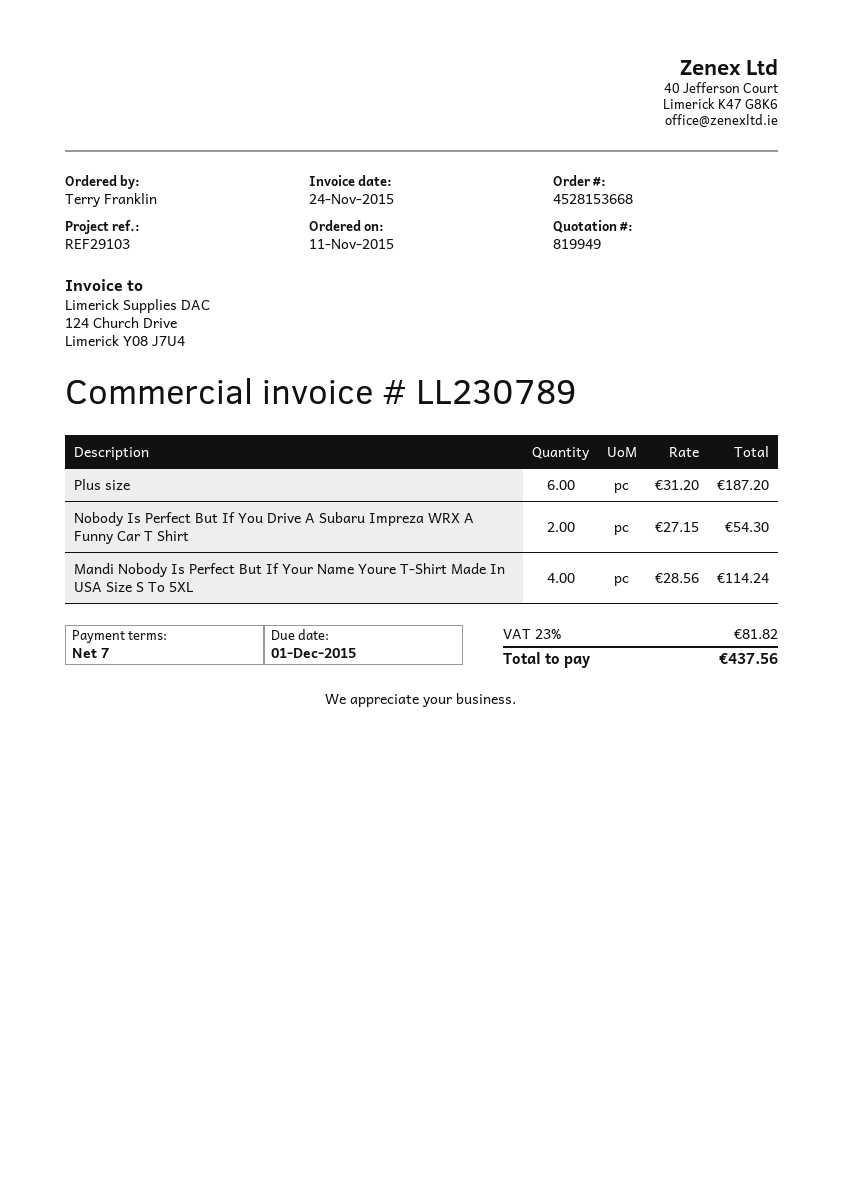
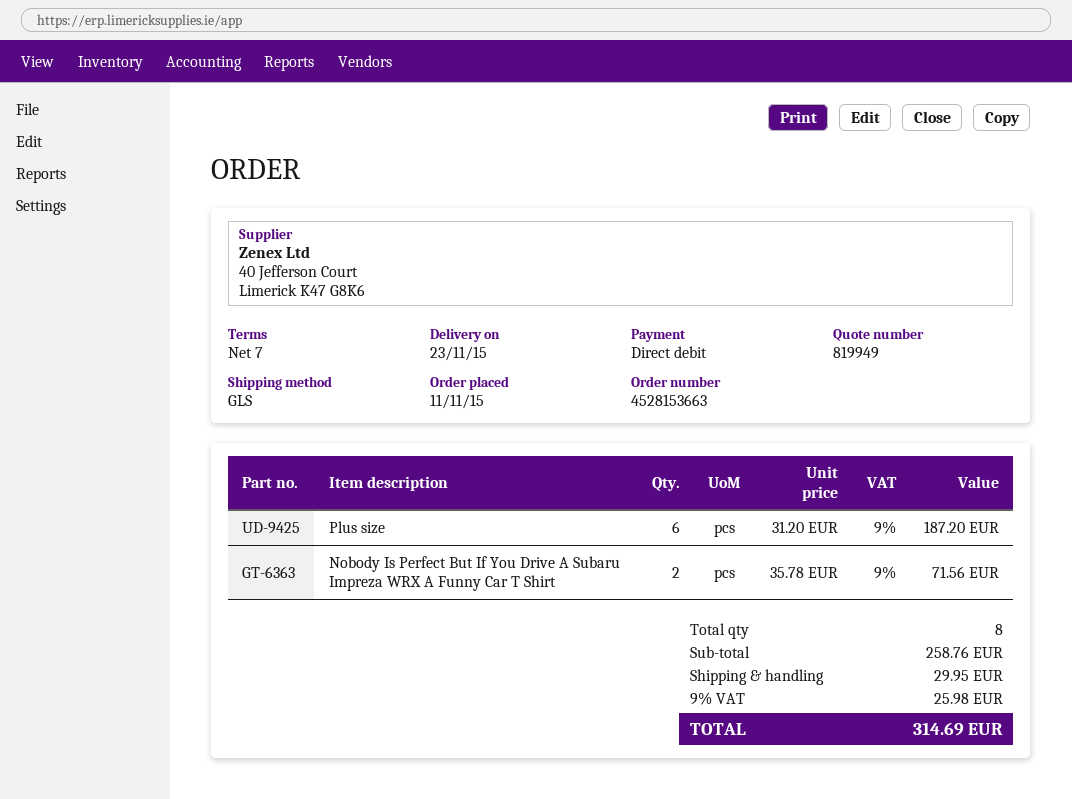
order number: 4528153668 -> 4528153663
Nobody Is Perfect But If You Drive A Subaru Impreza WRX A Funny Car T Shirt: 2 x 27.15 = 54.30 -> 2 x 35.78 = 71.56
Mandi Nobody Is Perfect But If Your Name Youre T-Shirt Made In USA Size S To 5XL: 4 x 28.56 = 114.24 -> none
shipping: none -> 29.95
tax: 23% = 81.82 -> 9% = 25.98
total: 437.56 -> 314.69

